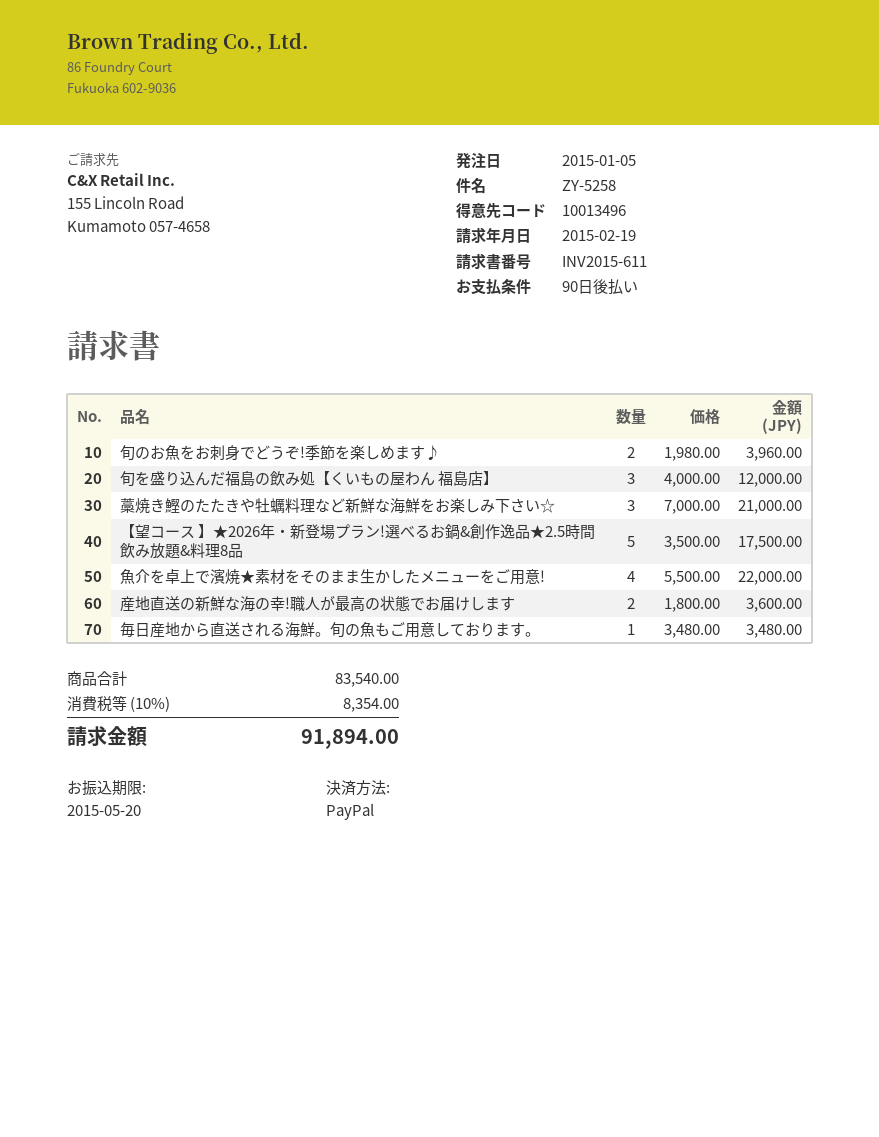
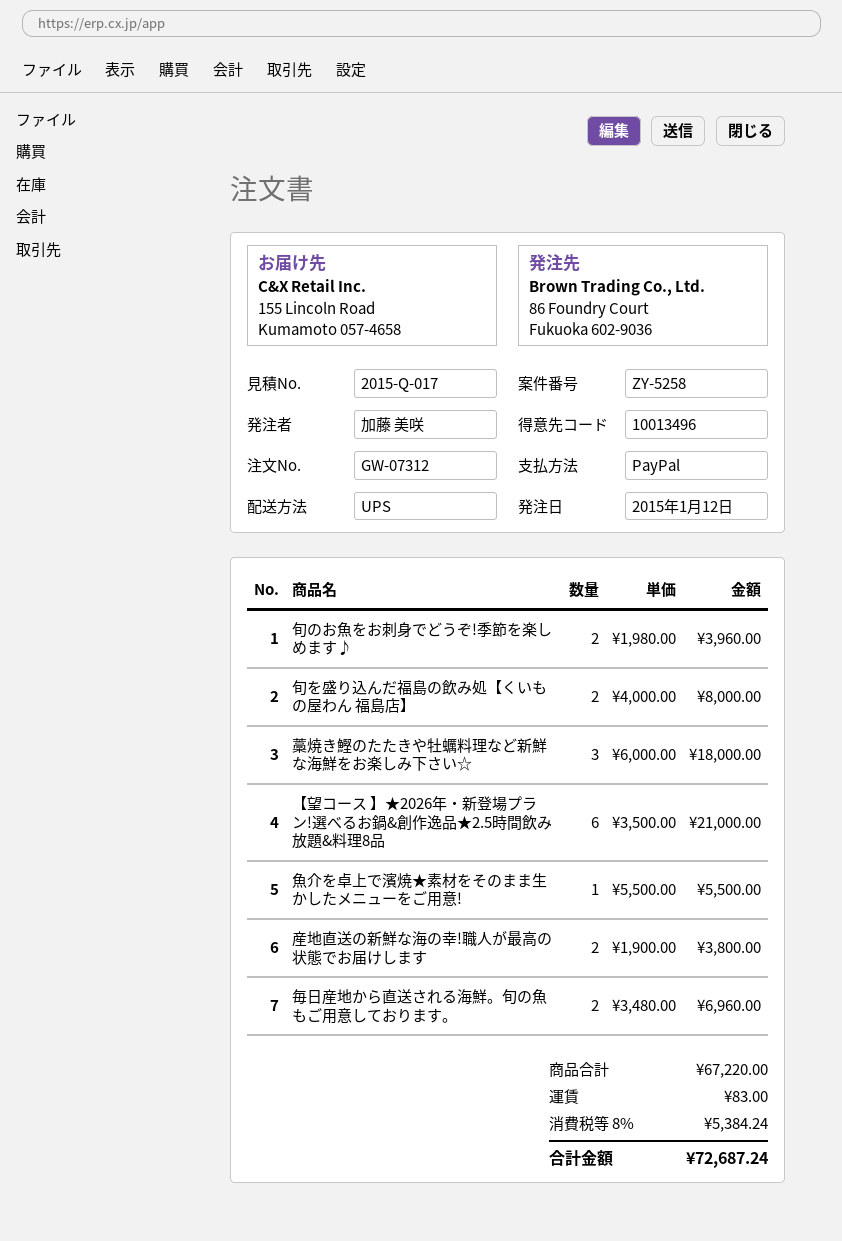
order date: 2015-01-05 -> 2015-01-12
旬を盛り込んだ福島の飲み処【くいもの屋わん 福島店】: 3 x 4000.00 = 12000.00 -> 2 x 4000.00 = 8000.00
藁焼き鰹のたたきや牡蠣料理など新鮮な海鮮をお楽しみ下さい☆: 3 x 7000.00 = 21000.00 -> 3 x 6000.00 = 18000.00
【望コース 】★2026年・新登場プラン!選べるお鍋&創作逸品★2.5時間飲み放題&料理8品: 5 x 3500.00 = 17500.00 -> 6 x 3500.00 = 21000.00
魚介を卓上で濱焼★素材をそのまま生かしたメニューをご用意!: 4 x 5500.00 = 22000.00 -> 1 x 5500.00 = 5500.00
産地直送の新鮮な海の幸!職人が最高の状態でお届けします: 2 x 1800.00 = 3600.00 -> 2 x 1900.00 = 3800.00
毎日産地から直送される海鮮。旬の魚もご用意しております。: 1 x 3480.00 = 3480.00 -> 2 x 3480.00 = 6960.00
subtotal: 83540.00 -> 67220.00
shipping: none -> 83.00
tax: 10% = 8354.00 -> 8% = 5384.24
total: 91894.00 -> 72687.24

